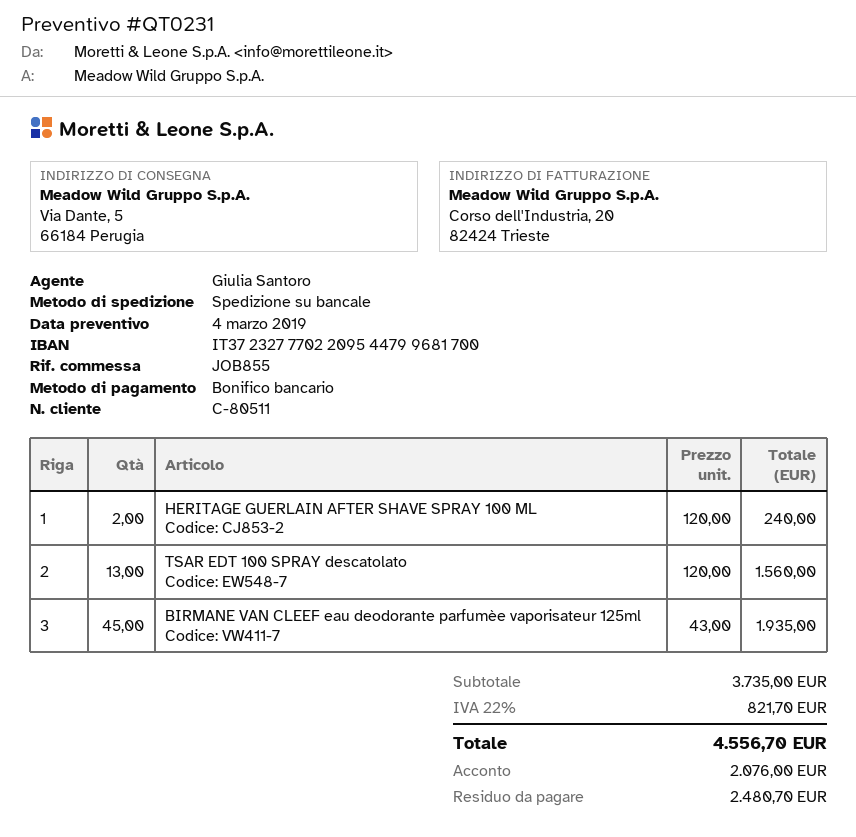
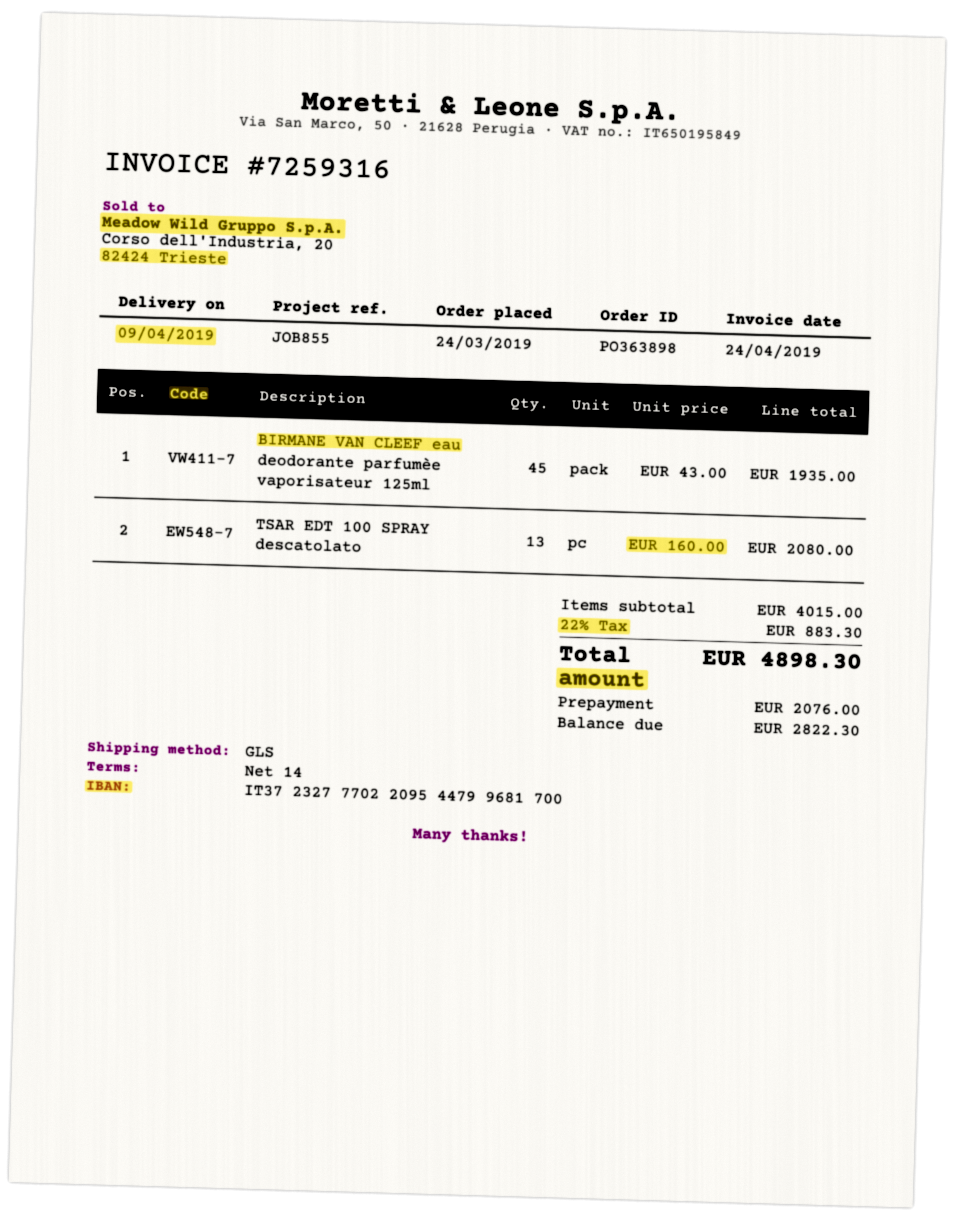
shipping method: pallet freight -> GLS
HERITAGE GUERLAIN AFTER SHAVE SPRAY 100 ML: 2 x 120.00 = 240.00 -> none
TSAR EDT 100 SPRAY descatolato: 13 x 120.00 = 1560.00 -> 13 x 160.00 = 2080.00
subtotal: 3735.00 -> 4015.00
tax: 22% = 821.70 -> 22% = 883.30
total: 4556.70 -> 4898.30
balance: 2480.70 -> 2822.30

